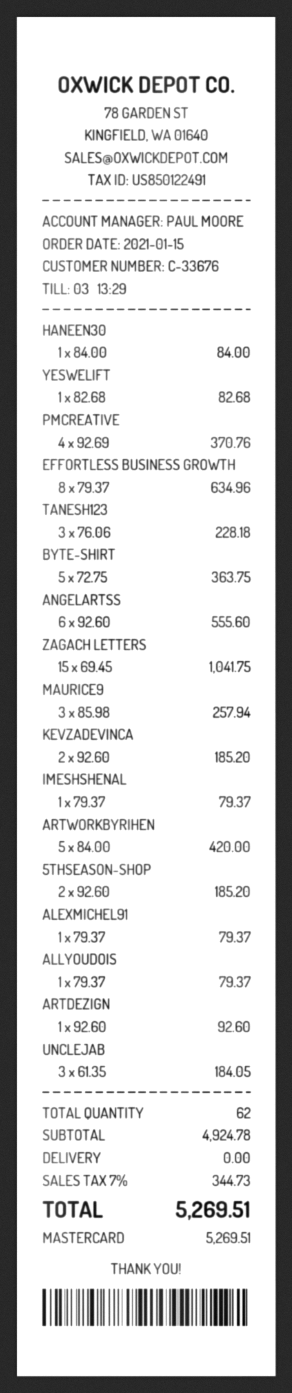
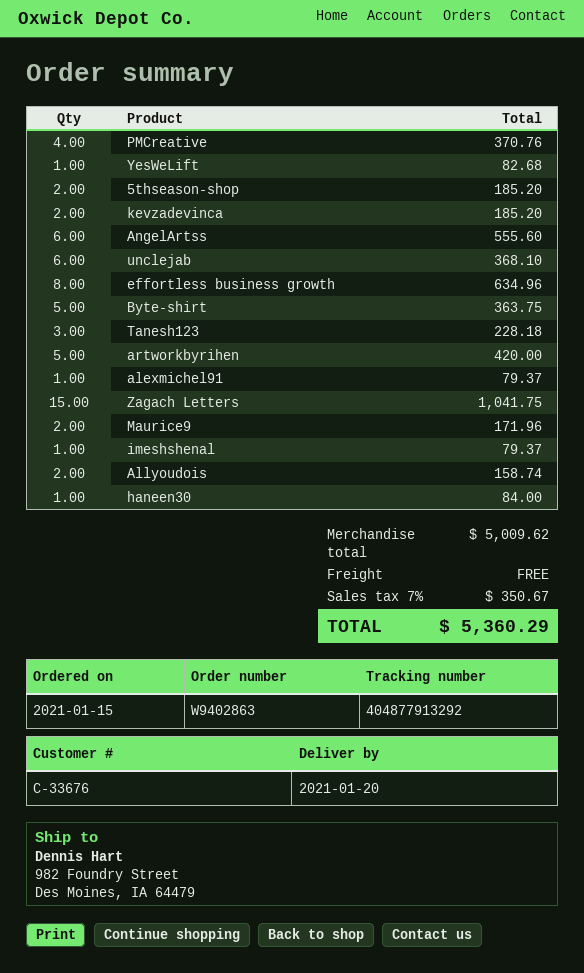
MAURICE9: 3 for 257.94 -> 2 for 171.96
ALLYOUDOIS: 1 for 79.37 -> 2 for 158.74
ARTDEZIGN: 1 for 92.60 -> none
UNCLEJAB: 3 for 184.05 -> 6 for 368.10
subtotal: 4924.78 -> 5009.62
tax: 7% = 344.73 -> 7% = 350.67
total: 5269.51 -> 5360.29

